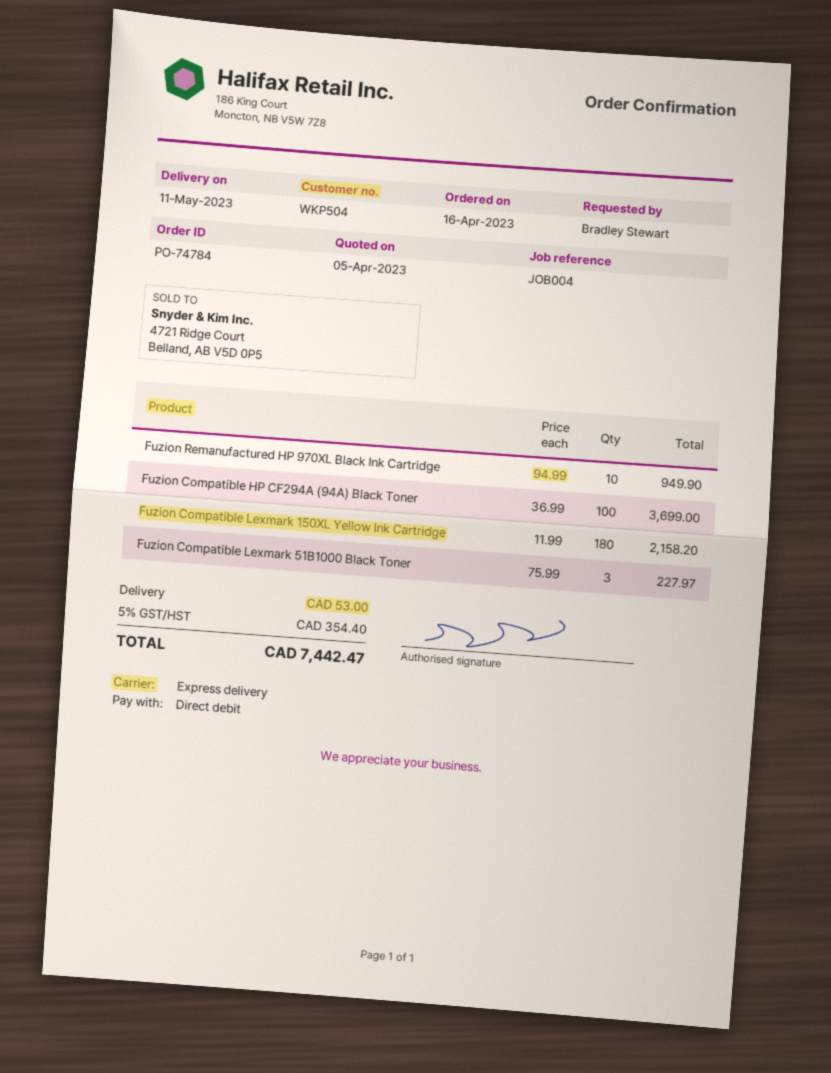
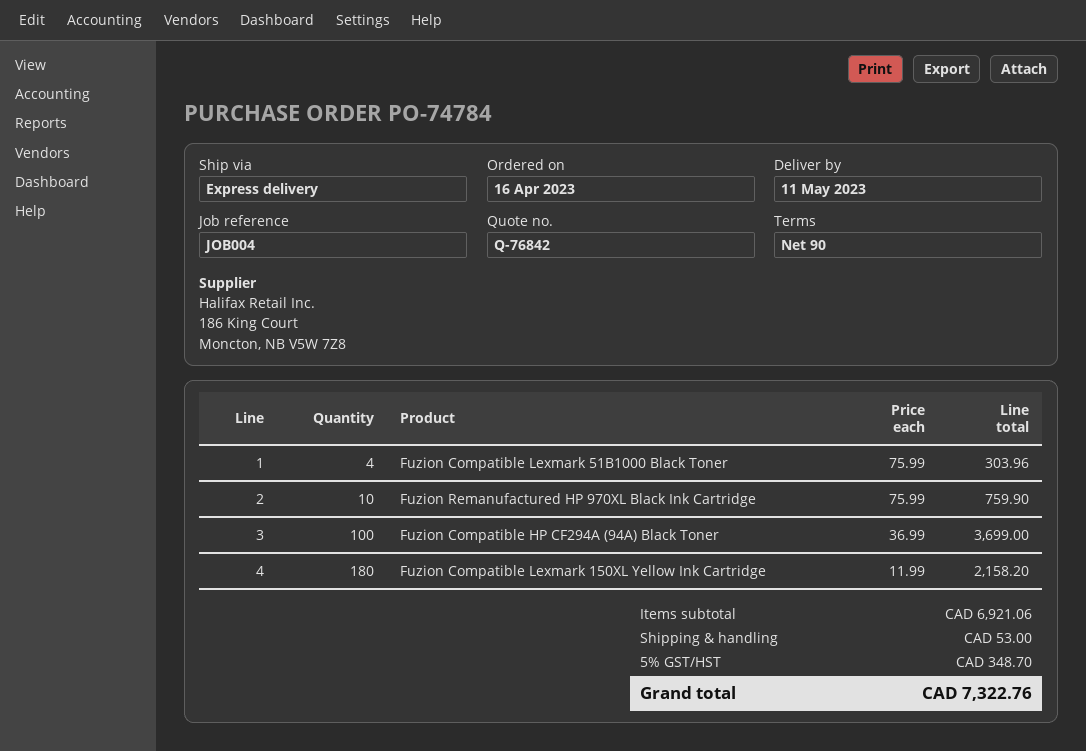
Fuzion Remanufactured HP 970XL Black Ink Cartridge: 10 x 94.99 = 949.90 -> 10 x 75.99 = 759.90
Fuzion Compatible Lexmark 51B1000 Black Toner: 3 x 75.99 = 227.97 -> 4 x 75.99 = 303.96
tax: 5% = 354.40 -> 5% = 348.70
total: 7442.47 -> 7322.76

